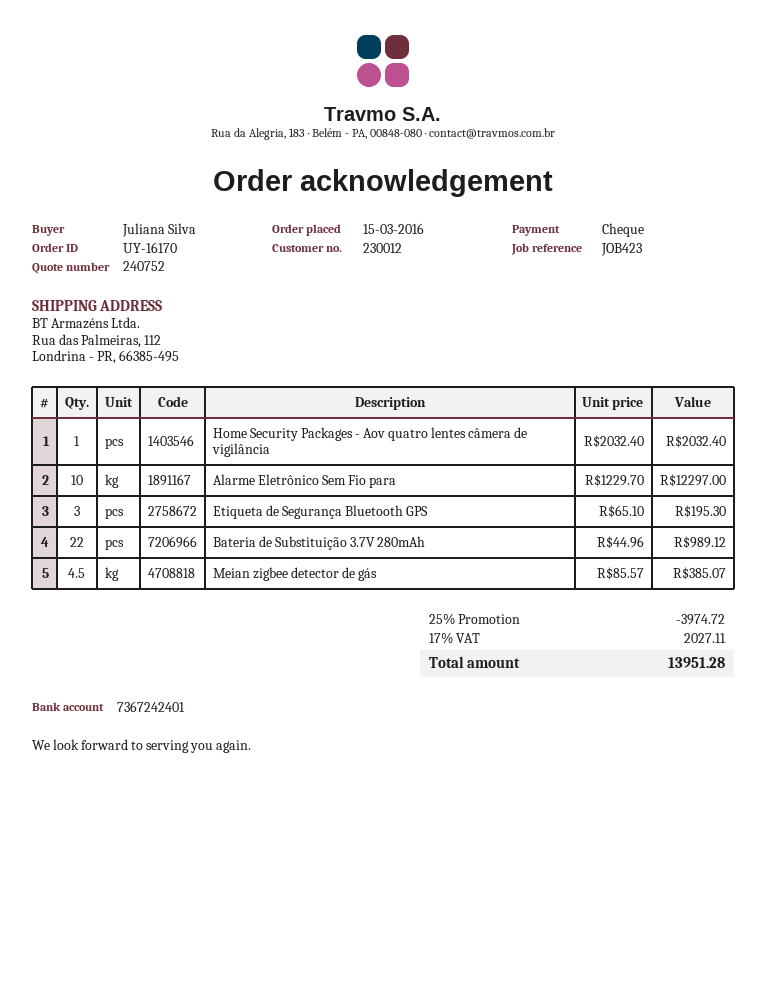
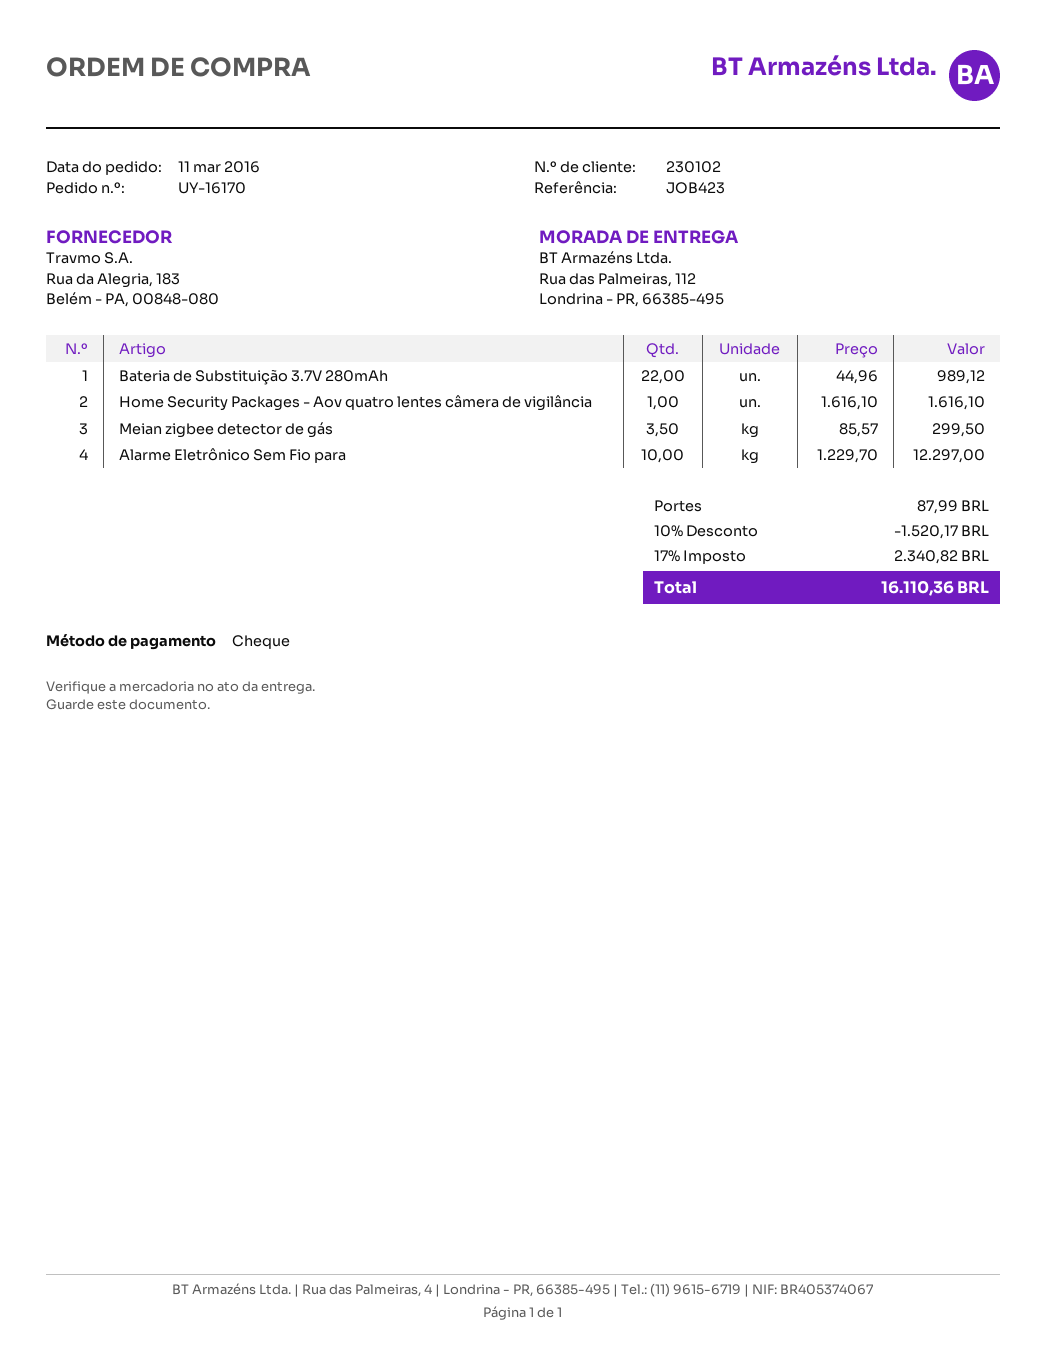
order date: 2016-03-15 -> 2016-03-11
customer number: 230012 -> 230102
Home Security Packages - Aov quatro lentes câmera de vigilância: 1 x 2032.40 = 2032.40 -> 1 x 1616.10 = 1616.10
Etiqueta de Segurança Bluetooth GPS: 3 x 65.10 = 195.30 -> none
Meian zigbee detector de gás: 4.5 x 85.57 = 385.07 -> 3.5 x 85.57 = 299.50
discount: 25% = 3974.72 -> 10% = 1520.17
shipping: none -> 87.99
tax: 17% = 2027.11 -> 17% = 2340.82
total: 13951.28 -> 16110.36

